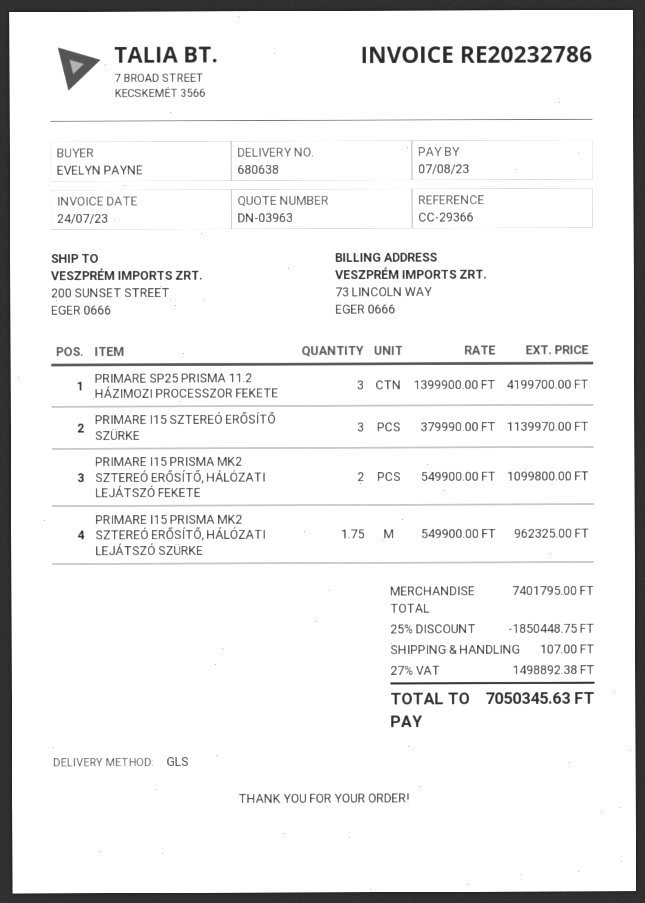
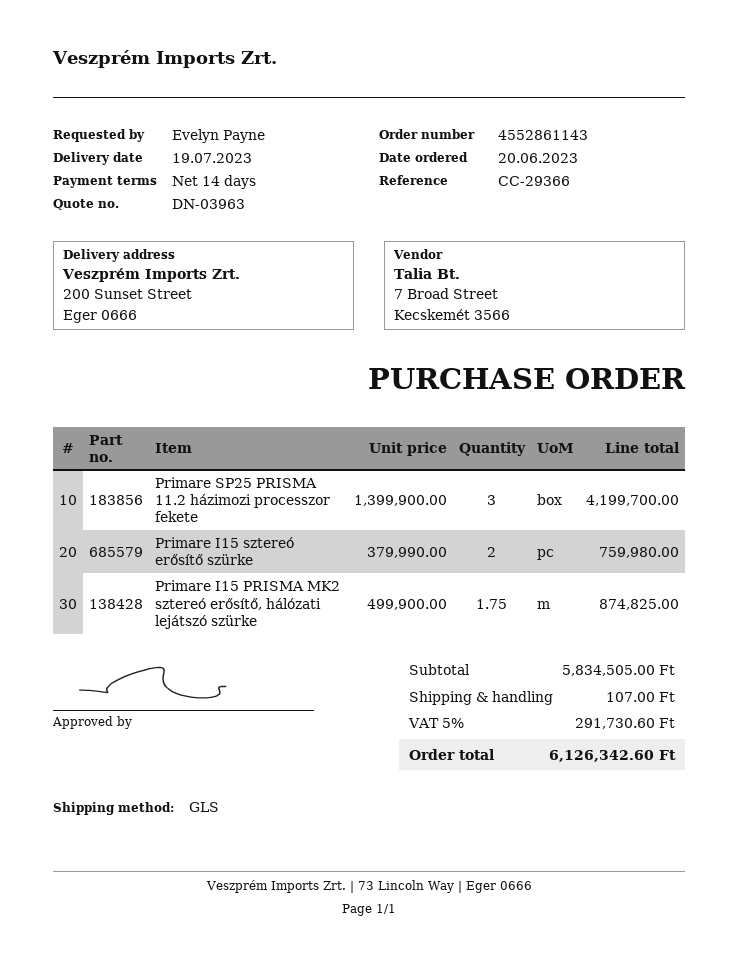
PRIMARE I15 SZTEREÓ ERŐSÍTŐ SZÜRKE: 3 x 379990.00 = 1139970.00 -> 2 x 379990.00 = 759980.00
PRIMARE I15 PRISMA MK2 SZTEREÓ ERŐSÍTŐ, HÁLÓZATI LEJÁTSZÓ FEKETE: 2 x 549900.00 = 1099800.00 -> none
PRIMARE I15 PRISMA MK2 SZTEREÓ ERŐSÍTŐ, HÁLÓZATI LEJÁTSZÓ SZÜRKE: 1.75 x 549900.00 = 962325.00 -> 1.75 x 499900.00 = 874825.00
subtotal: 7401795.00 -> 5834505.00
discount: 25% = 1850448.75 -> none
tax: 27% = 1498892.38 -> 5% = 291730.60
total: 7050345.63 -> 6126342.60

